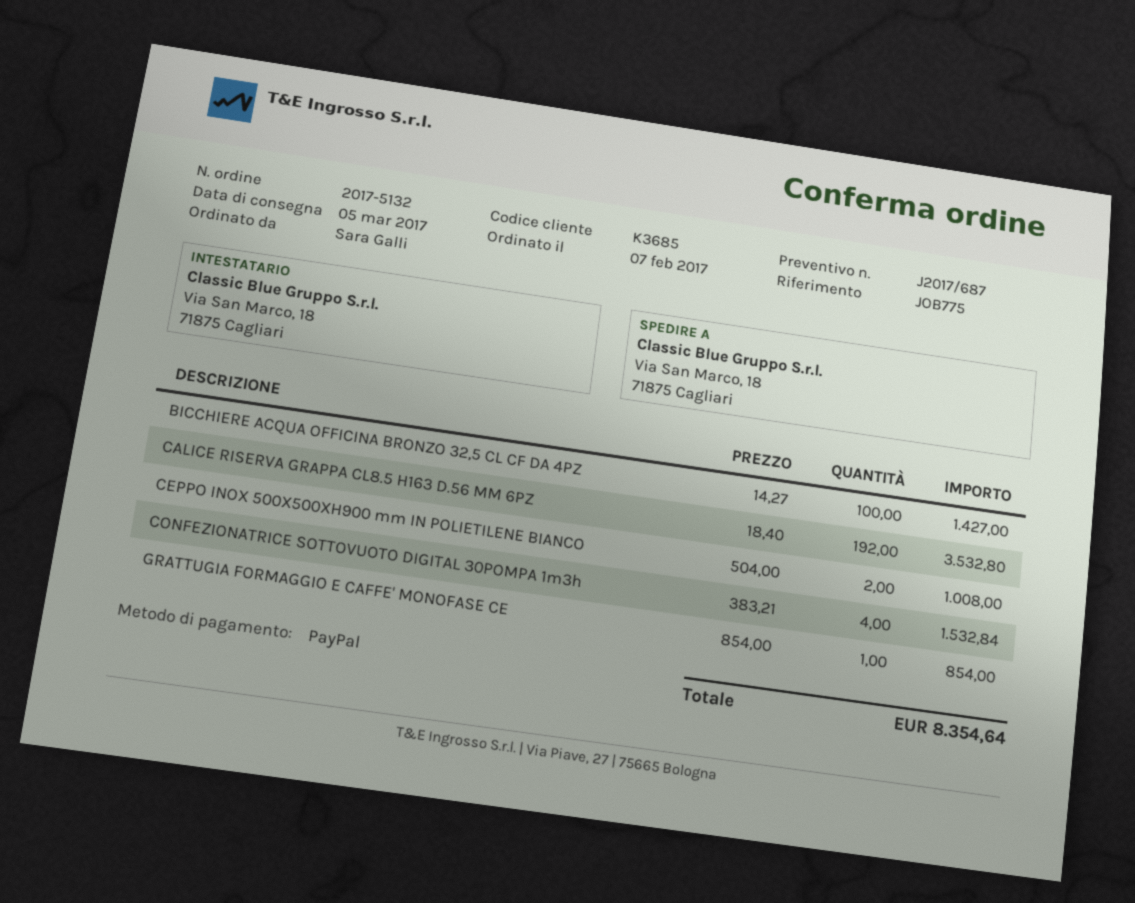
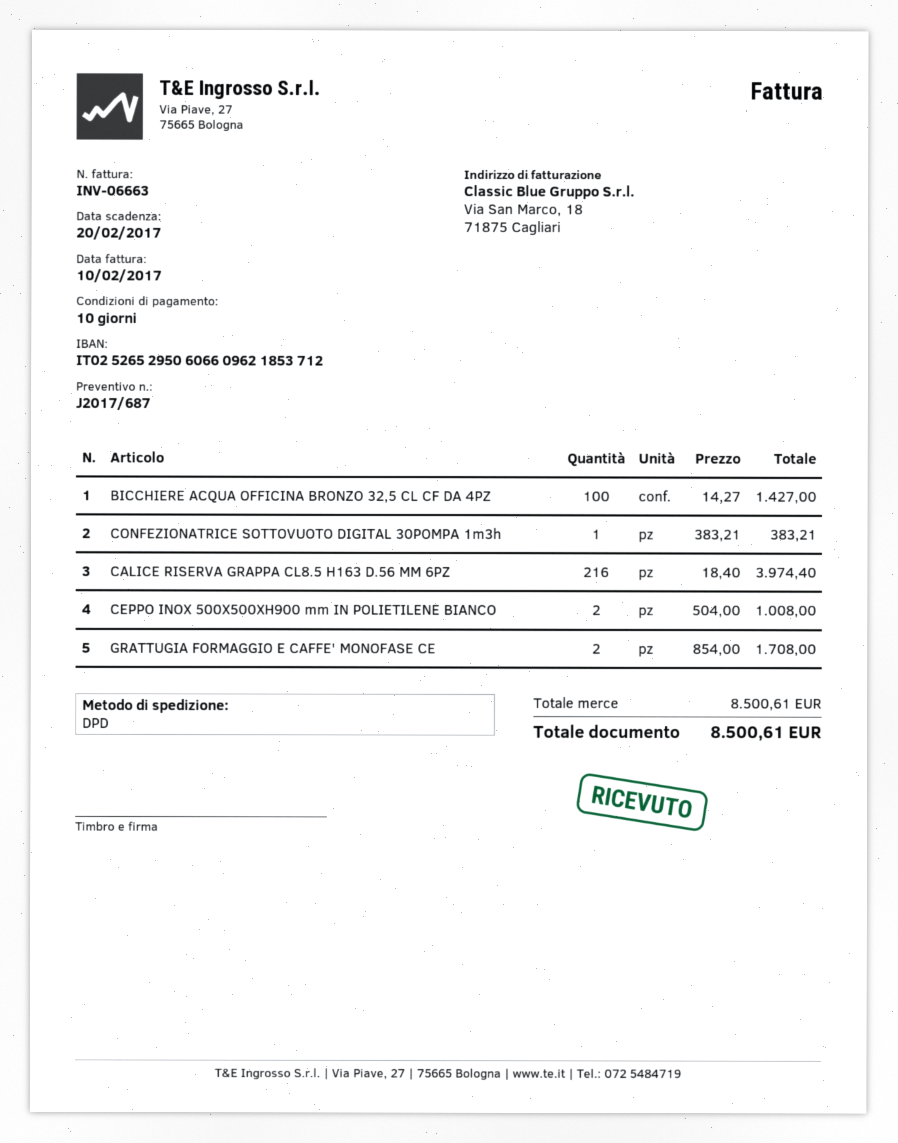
CALICE RISERVA GRAPPA CL8.5 H163 D.56 MM 6PZ: 192 x 18.40 = 3532.80 -> 216 x 18.40 = 3974.40
CONFEZIONATRICE SOTTOVUOTO DIGITAL 30POMPA 1m3h: 4 x 383.21 = 1532.84 -> 1 x 383.21 = 383.21
GRATTUGIA FORMAGGIO E CAFFE' MONOFASE CE: 1 x 854.00 = 854.00 -> 2 x 854.00 = 1708.00
total: 8354.64 -> 8500.61

